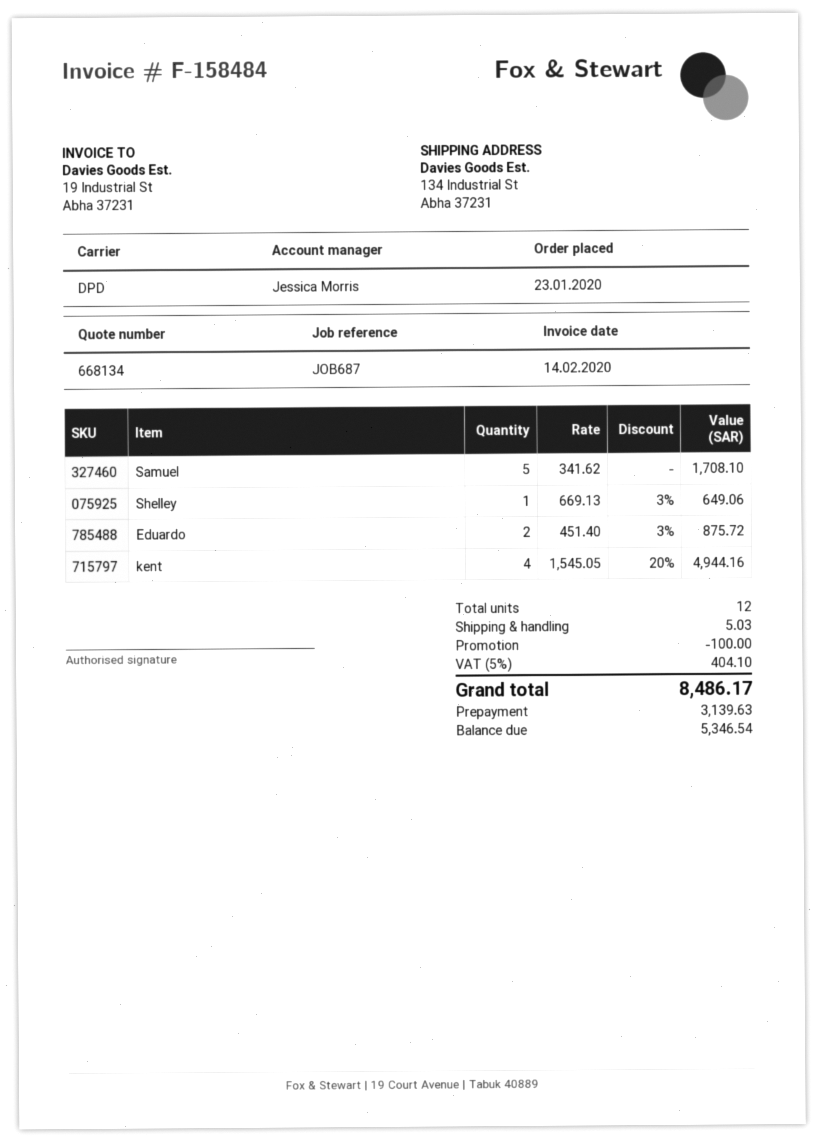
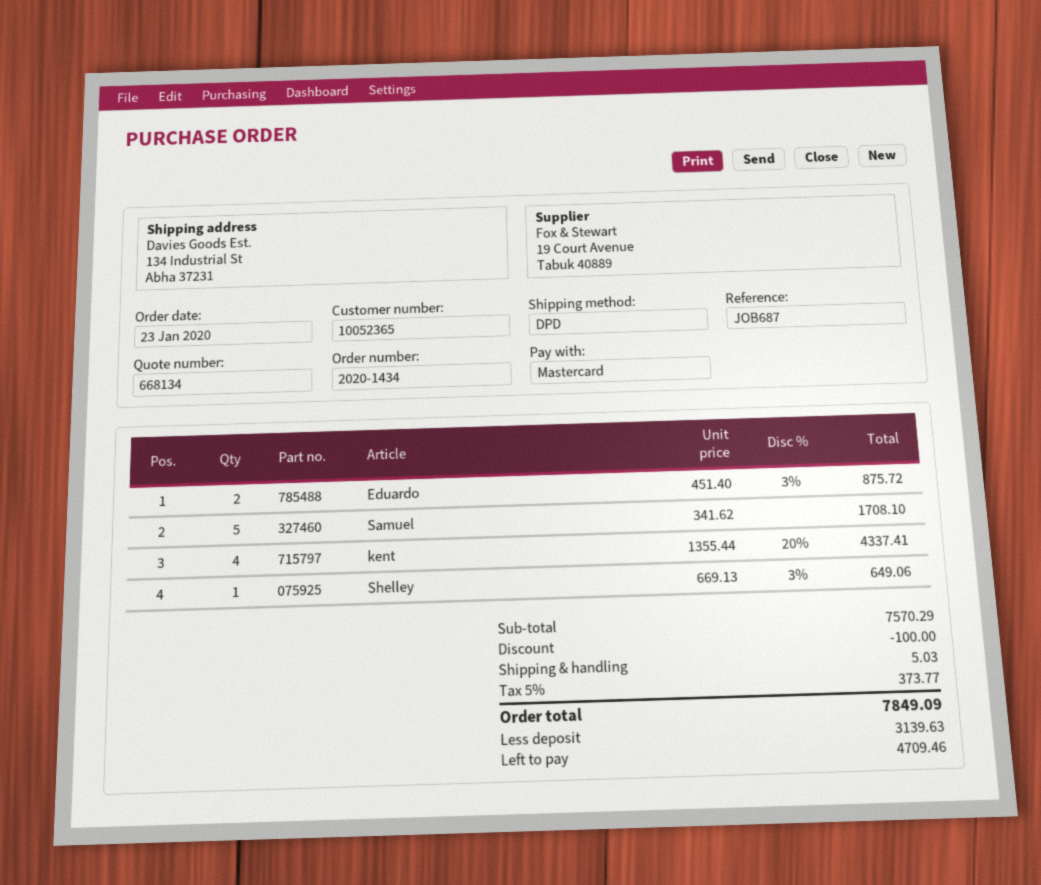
kent: 4 x 1545.05 - 20% = 4944.16 -> 4 x 1355.44 - 20% = 4337.41
tax: 5% = 404.10 -> 5% = 373.77
total: 8486.17 -> 7849.09
balance: 5346.54 -> 4709.46

